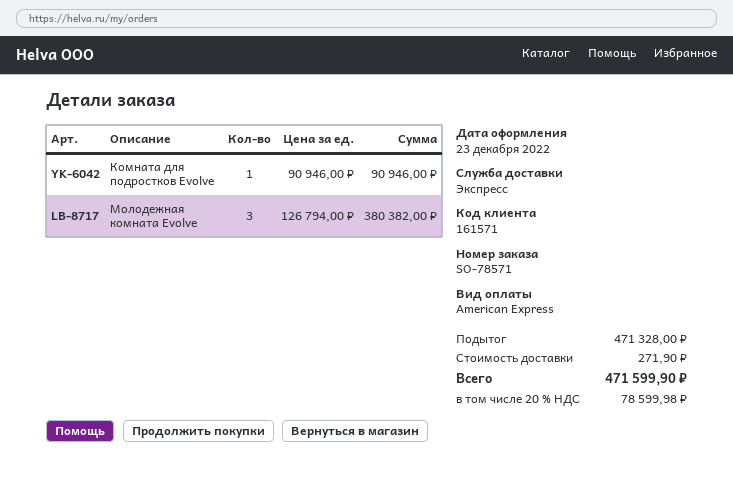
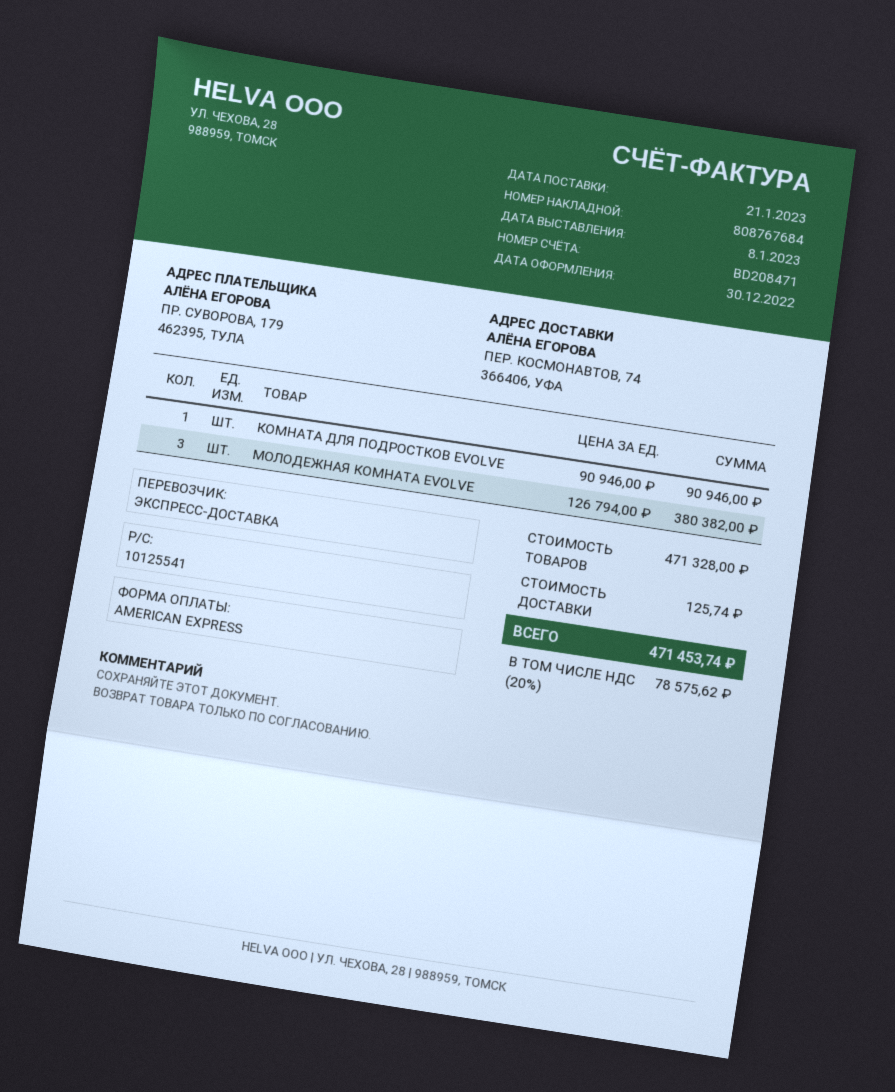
order date: 2022-12-23 -> 2022-12-30
shipping: 271.90 -> 125.74
tax: 20% = 78599.98 -> 20% = 78575.62
total: 471599.90 -> 471453.74

